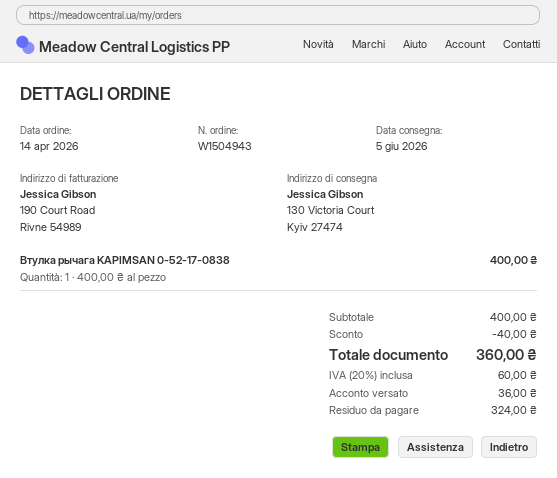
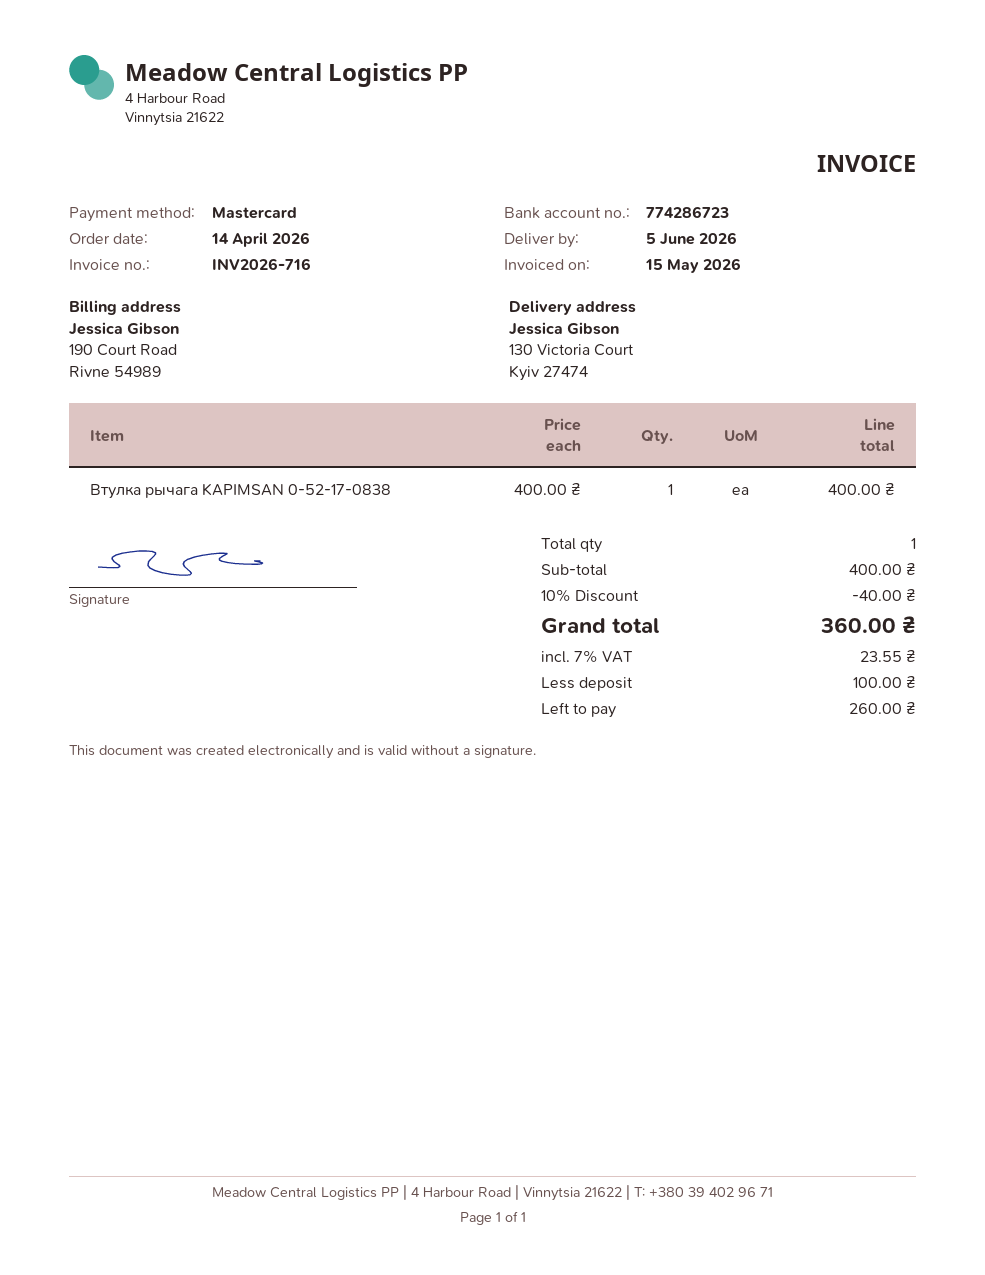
tax: 20% = 60.00 -> 7% = 23.55
deposit: 36.00 -> 100.00
balance: 324.00 -> 260.00

